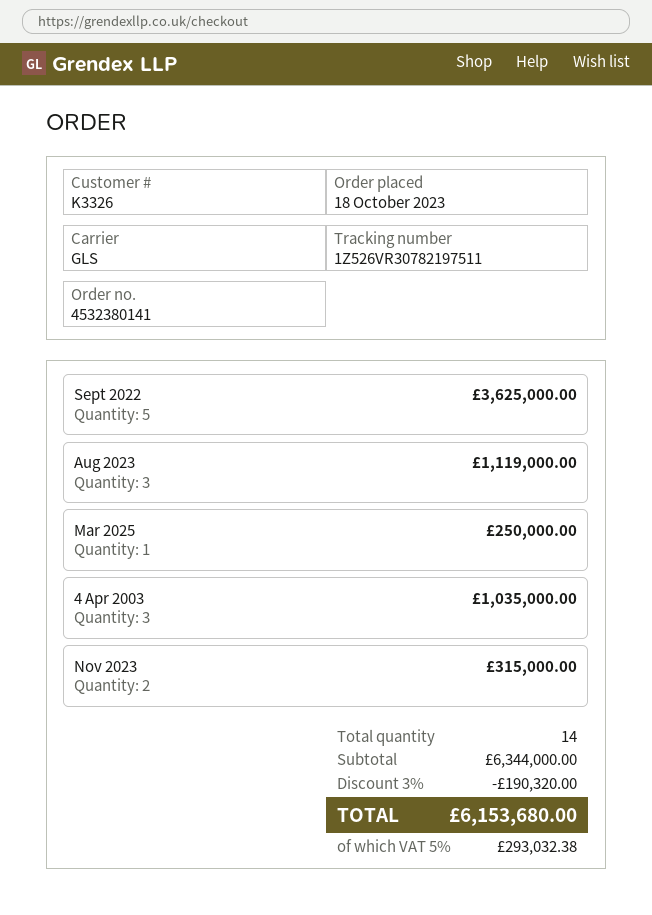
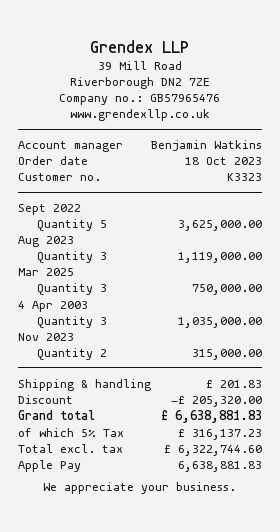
customer number: K3326 -> K3323
Mar 2025: 1 for 250000.00 -> 3 for 750000.00
discount: 190320.00 -> 205320.00
shipping: none -> 201.83
tax: 5% = 293032.38 -> 5% = 316137.23
total: 6153680.00 -> 6638881.83

